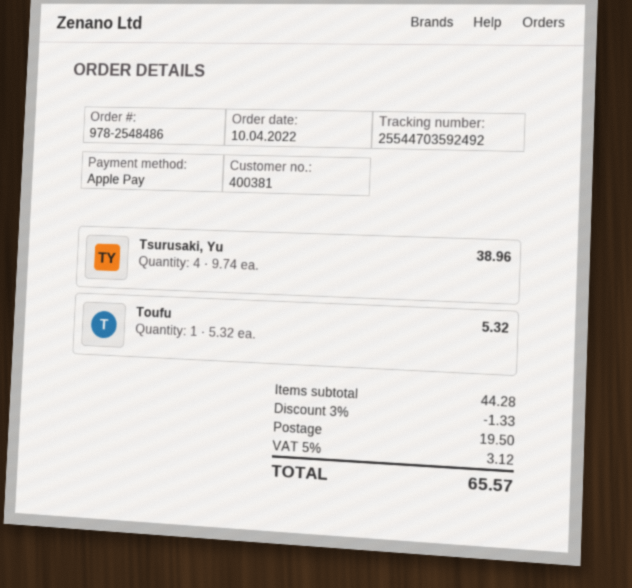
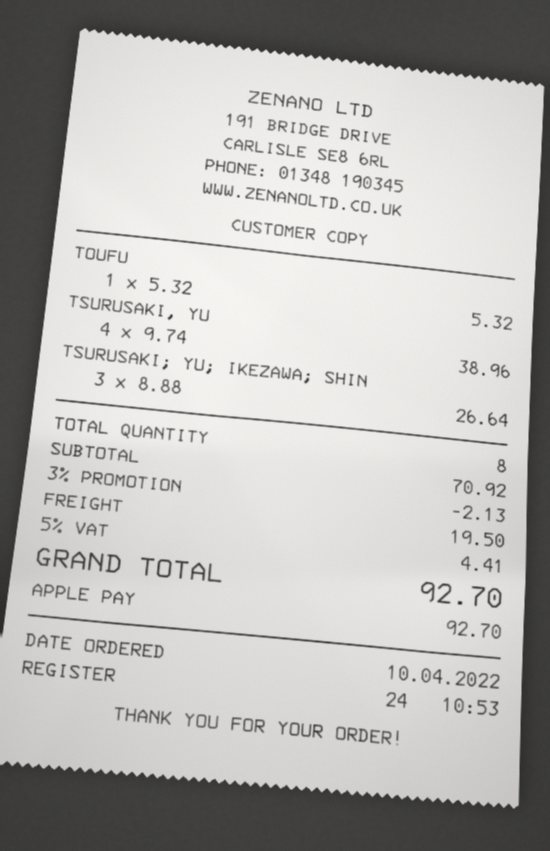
TSURUSAKI; YU; IKEZAWA; SHIN: none -> 3 x 8.88 = 26.64
subtotal: 44.28 -> 70.92
discount: 3% = 1.33 -> 3% = 2.13
tax: 5% = 3.12 -> 5% = 4.41
total: 65.57 -> 92.70

